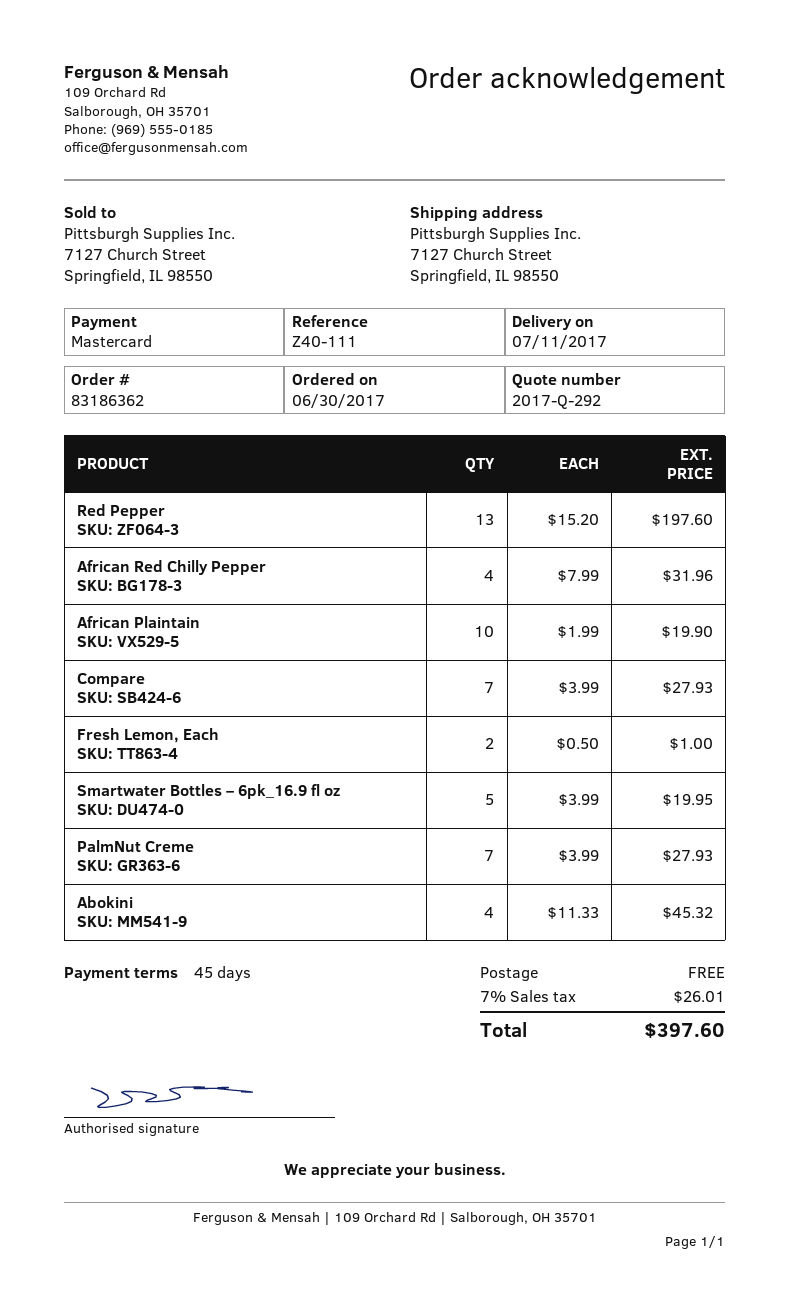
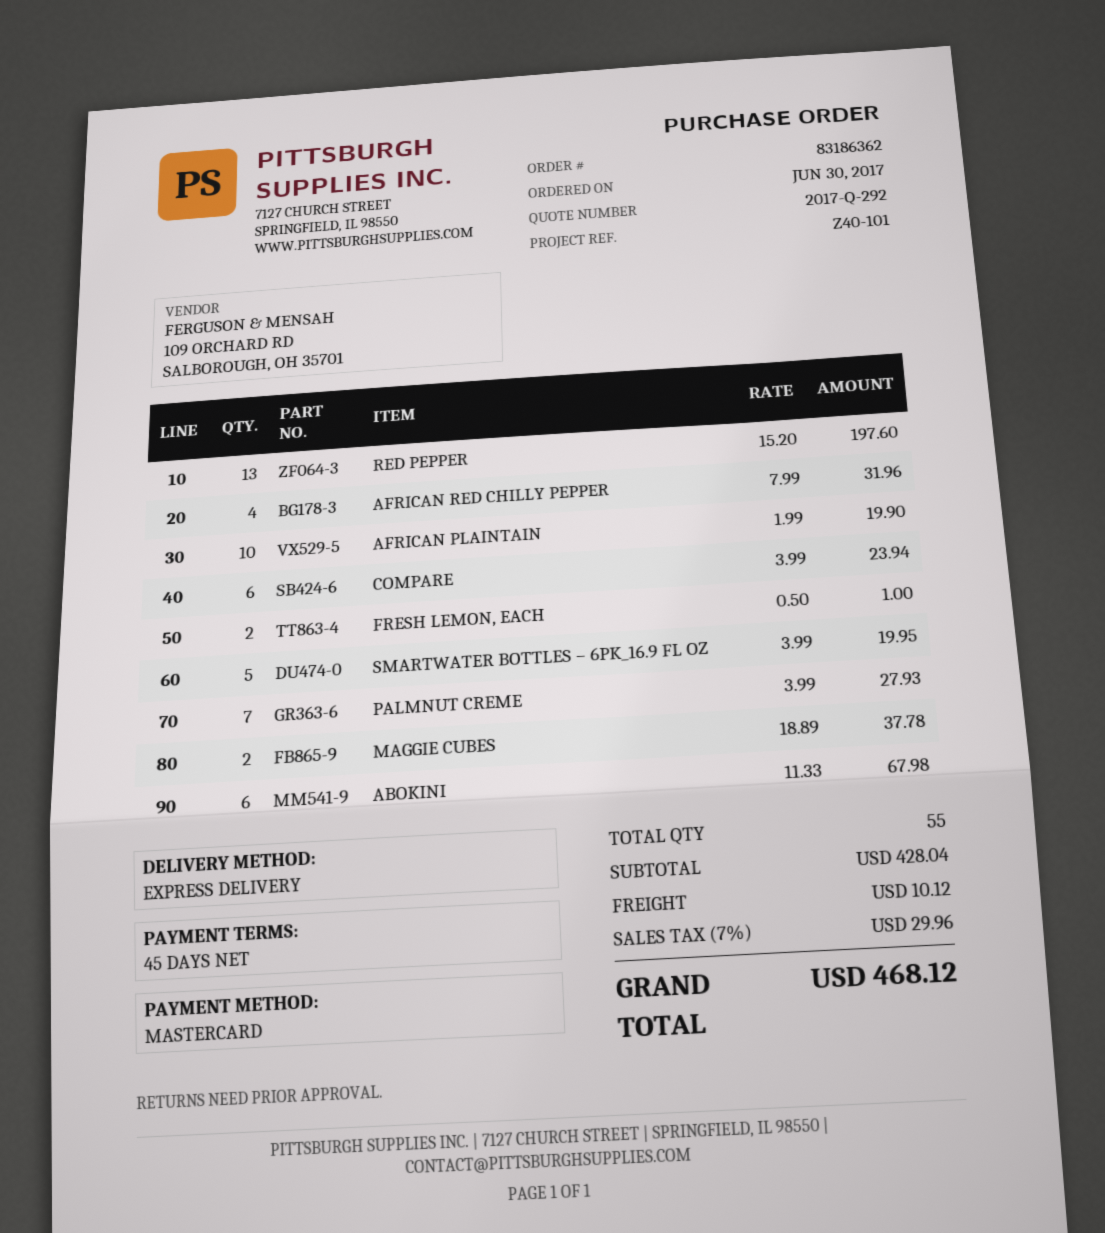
reference: Z40-111 -> Z40-101
Compare: 7 x 3.99 = 27.93 -> 6 x 3.99 = 23.94
Abokini: 4 x 11.33 = 45.32 -> 6 x 11.33 = 67.98
MAGGIE CUBES: none -> 2 x 18.89 = 37.78
shipping: 0.00 -> 10.12
tax: 7% = 26.01 -> 7% = 29.96
total: 397.60 -> 468.12

